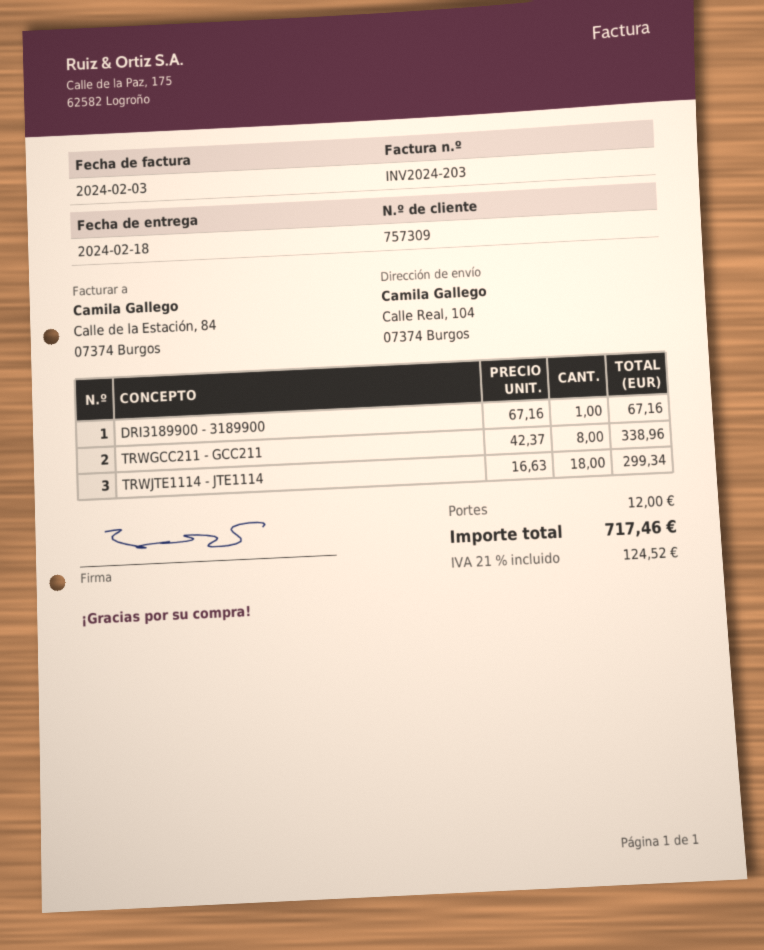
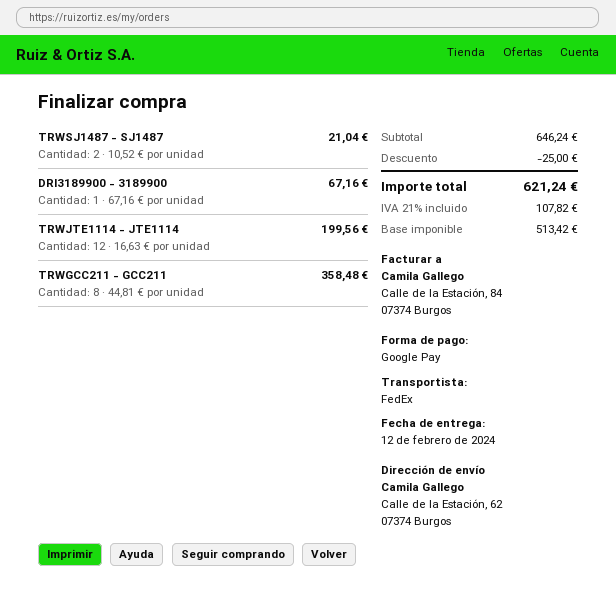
delivery date: 2024-02-18 -> 2024-02-12
ship to: Calle Real, 104, 07374 Burgos -> Calle de la Estación, 62, 07374 Burgos
TRWGCC211 - GCC211: 8 x 42.37 = 338.96 -> 8 x 44.81 = 358.48
TRWJTE1114 - JTE1114: 18 x 16.63 = 299.34 -> 12 x 16.63 = 199.56
TRWSJ1487 - SJ1487: none -> 2 x 10.52 = 21.04
discount: none -> 25.00
shipping: 12.00 -> none
tax: 21% = 124.52 -> 21% = 107.82
total: 717.46 -> 621.24

